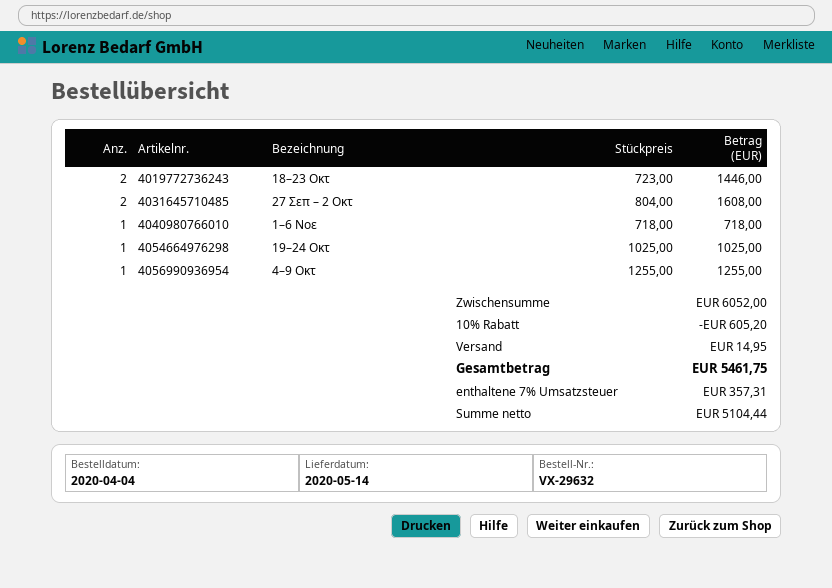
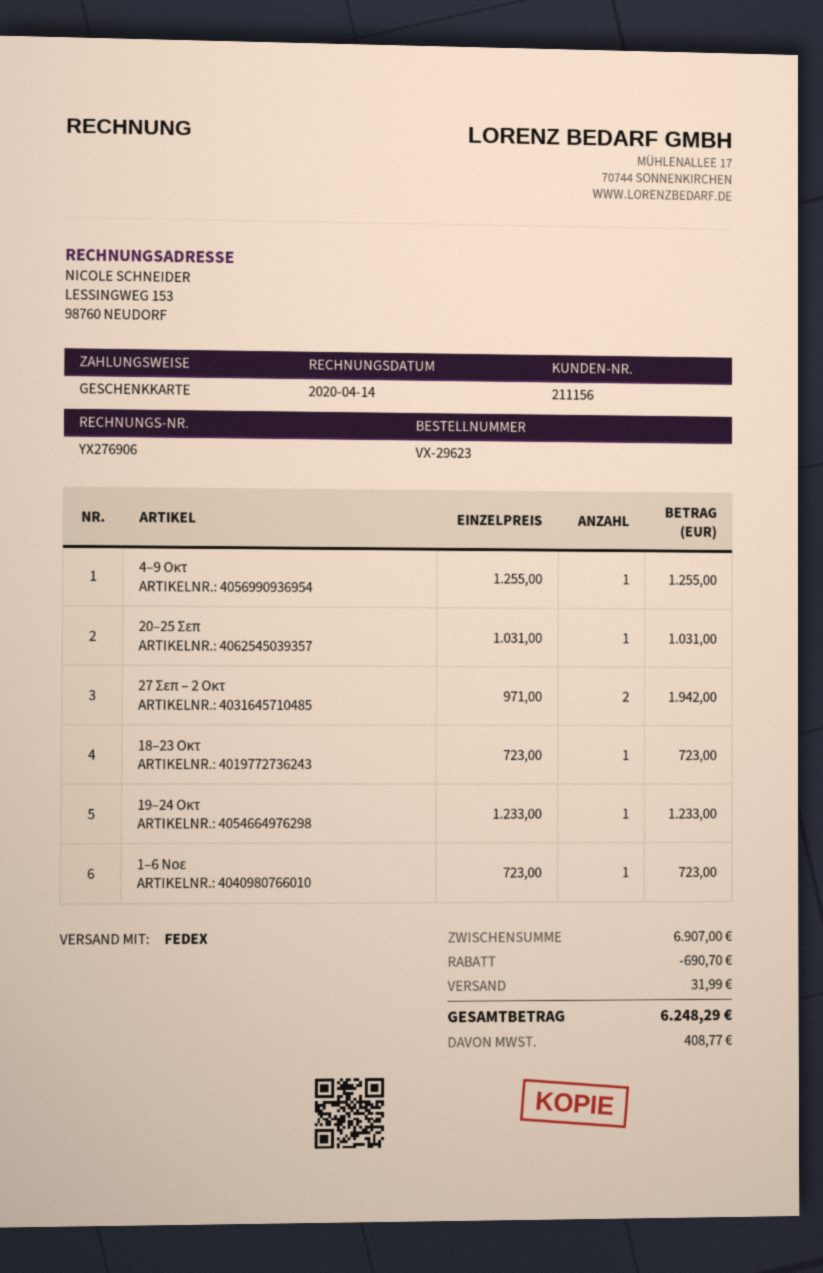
order number: VX-29632 -> VX-29623
18–23 Οκτ: 2 x 723.00 = 1446.00 -> 1 x 723.00 = 723.00
27 Σεπ – 2 Οκτ: 2 x 804.00 = 1608.00 -> 2 x 971.00 = 1942.00
1–6 Νοε: 1 x 718.00 = 718.00 -> 1 x 723.00 = 723.00
19–24 Οκτ: 1 x 1025.00 = 1025.00 -> 1 x 1233.00 = 1233.00
20–25 Σεπ: none -> 1 x 1031.00 = 1031.00
subtotal: 6052.00 -> 6907.00
discount: 605.20 -> 690.70
shipping: 14.95 -> 31.99
tax: 357.31 -> 408.77
total: 5461.75 -> 6248.29

